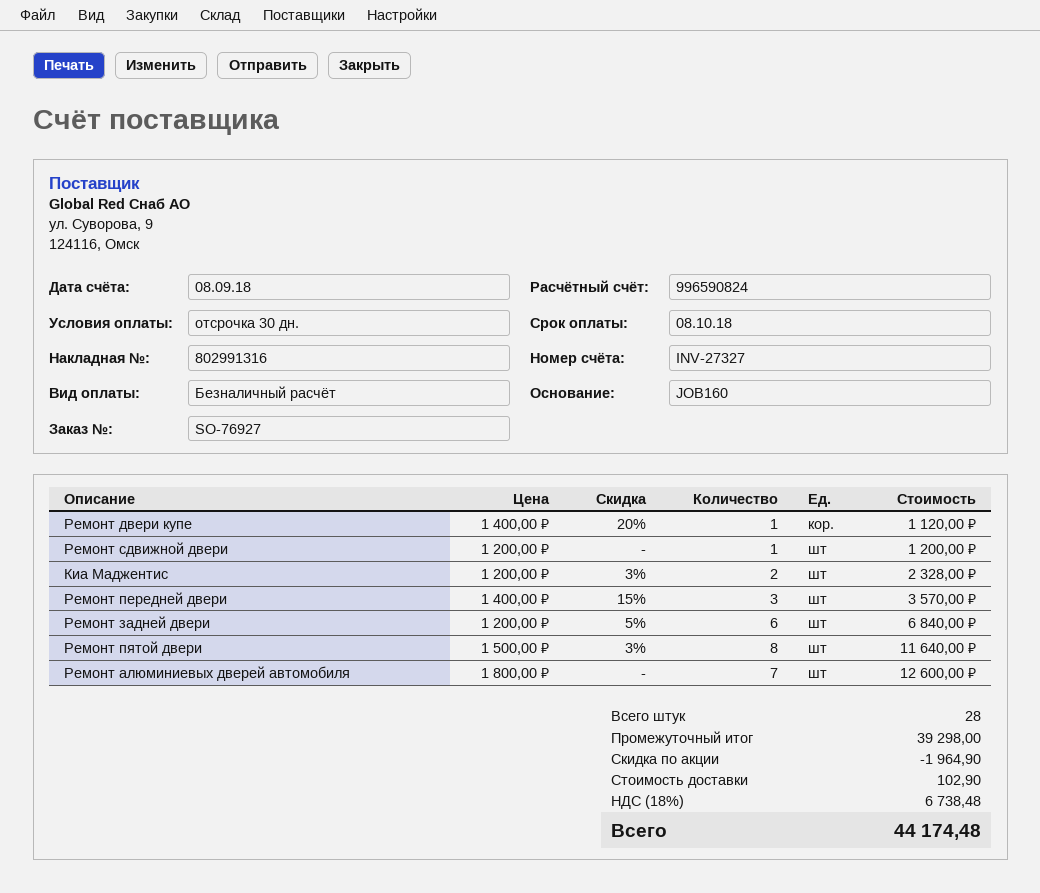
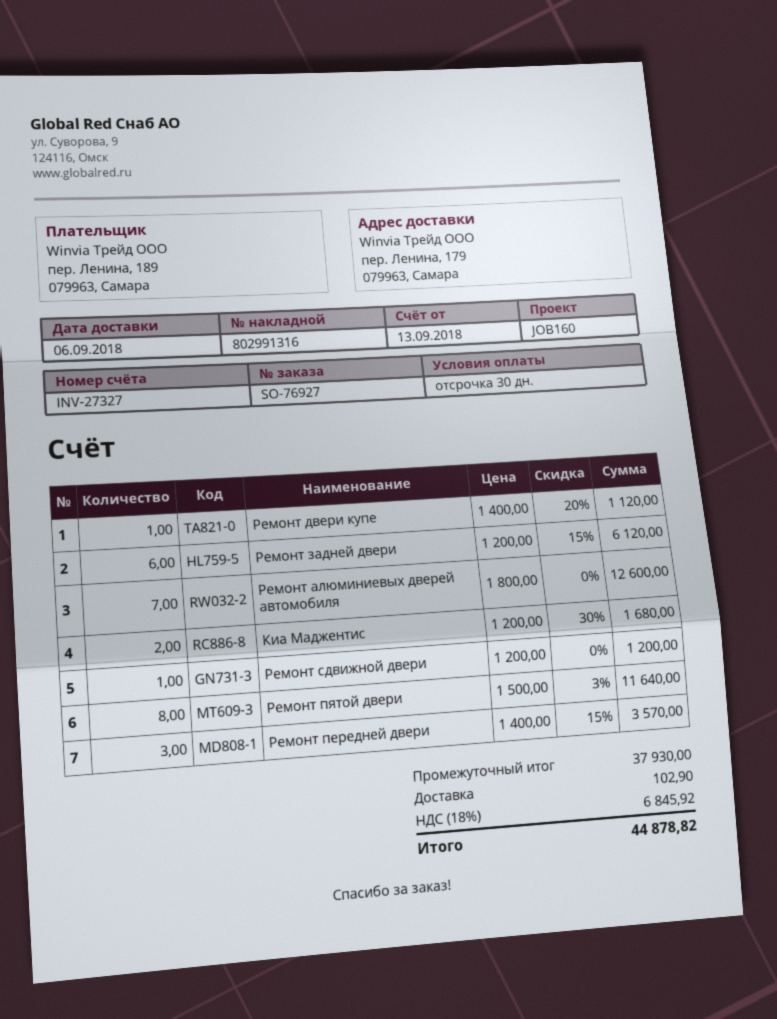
invoice date: 2018-09-08 -> 2018-09-13
Киа Маджентис: 2 x 1200.00 - 3% = 2328.00 -> 2 x 1200.00 - 30% = 1680.00
Ремонт задней двери: 6 x 1200.00 - 5% = 6840.00 -> 6 x 1200.00 - 15% = 6120.00
subtotal: 39298.00 -> 37930.00
discount: 1964.90 -> none
tax: 18% = 6738.48 -> 18% = 6845.92
total: 44174.48 -> 44878.82

